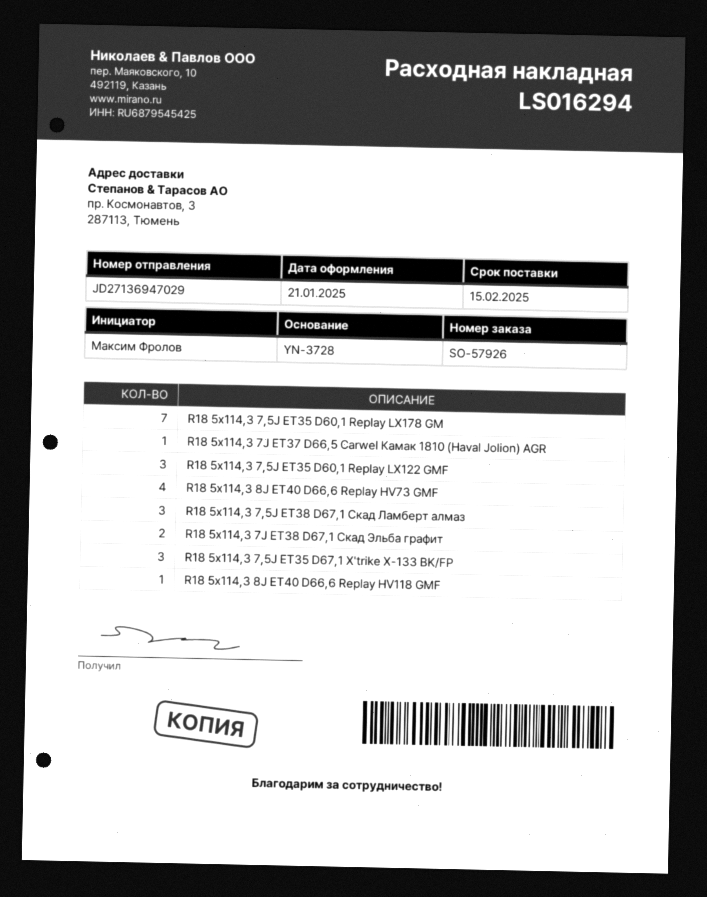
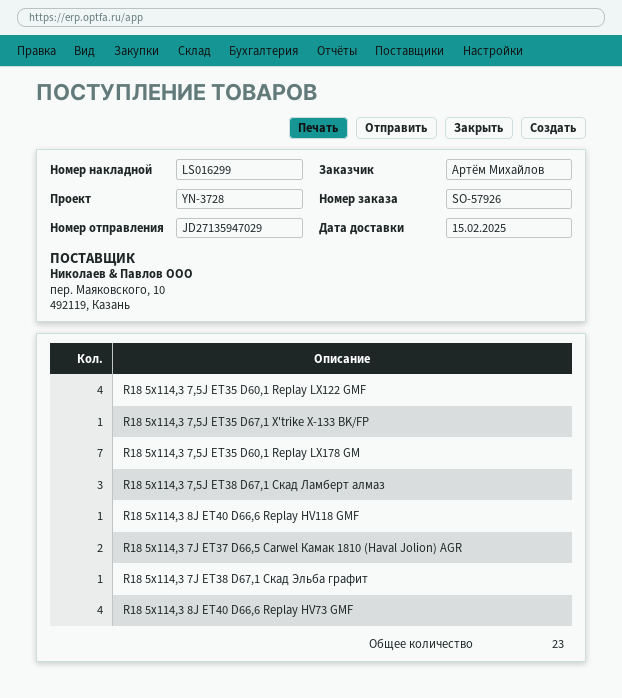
delivery note number: LS016294 -> LS016299
ordered by: Максим Фролов -> Артём Михайлов
tracking number: JD27136947029 -> JD27135947029
R18 5x114,3 7J ET37 D66,5 Carwel Камак 1810 (Haval Jolion) AGR: 1 -> 2
R18 5x114,3 7,5J ET35 D60,1 Replay LX122 GMF: 3 -> 4
R18 5x114,3 7J ET38 D67,1 Скад Эльба графит: 2 -> 1
R18 5x114,3 7,5J ET35 D67,1 X'trike X-133 BK/FP: 3 -> 1

